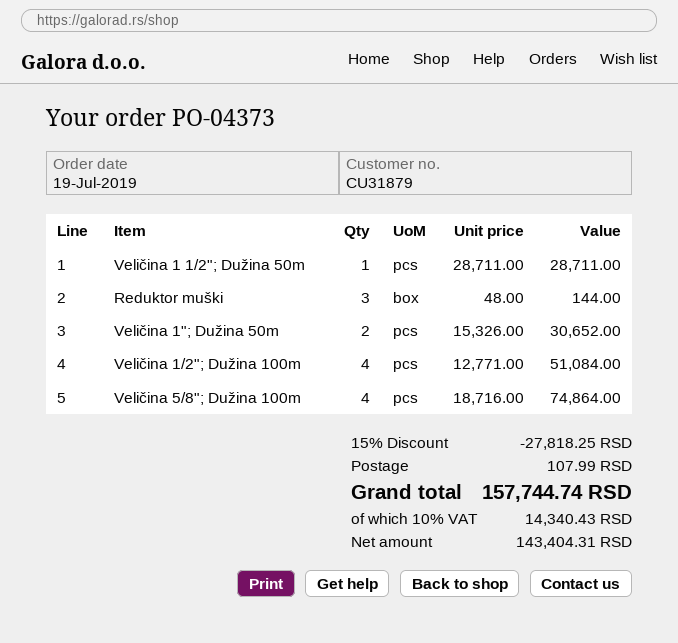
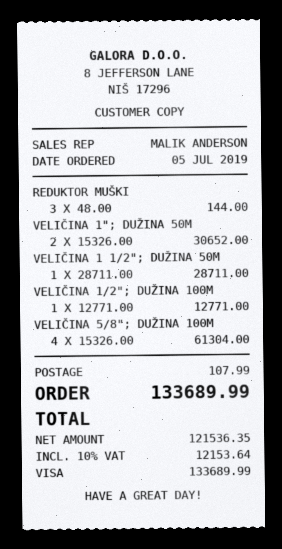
order date: 2019-07-19 -> 2019-07-05
Veličina 1/2"; Dužina 100m: 4 x 12771.00 = 51084.00 -> 1 x 12771.00 = 12771.00
Veličina 5/8"; Dužina 100m: 4 x 18716.00 = 74864.00 -> 4 x 15326.00 = 61304.00
discount: 15% = 27818.25 -> none
net: 143404.31 -> 121536.35
tax: 10% = 14340.43 -> 10% = 12153.64
total: 157744.74 -> 133689.99

